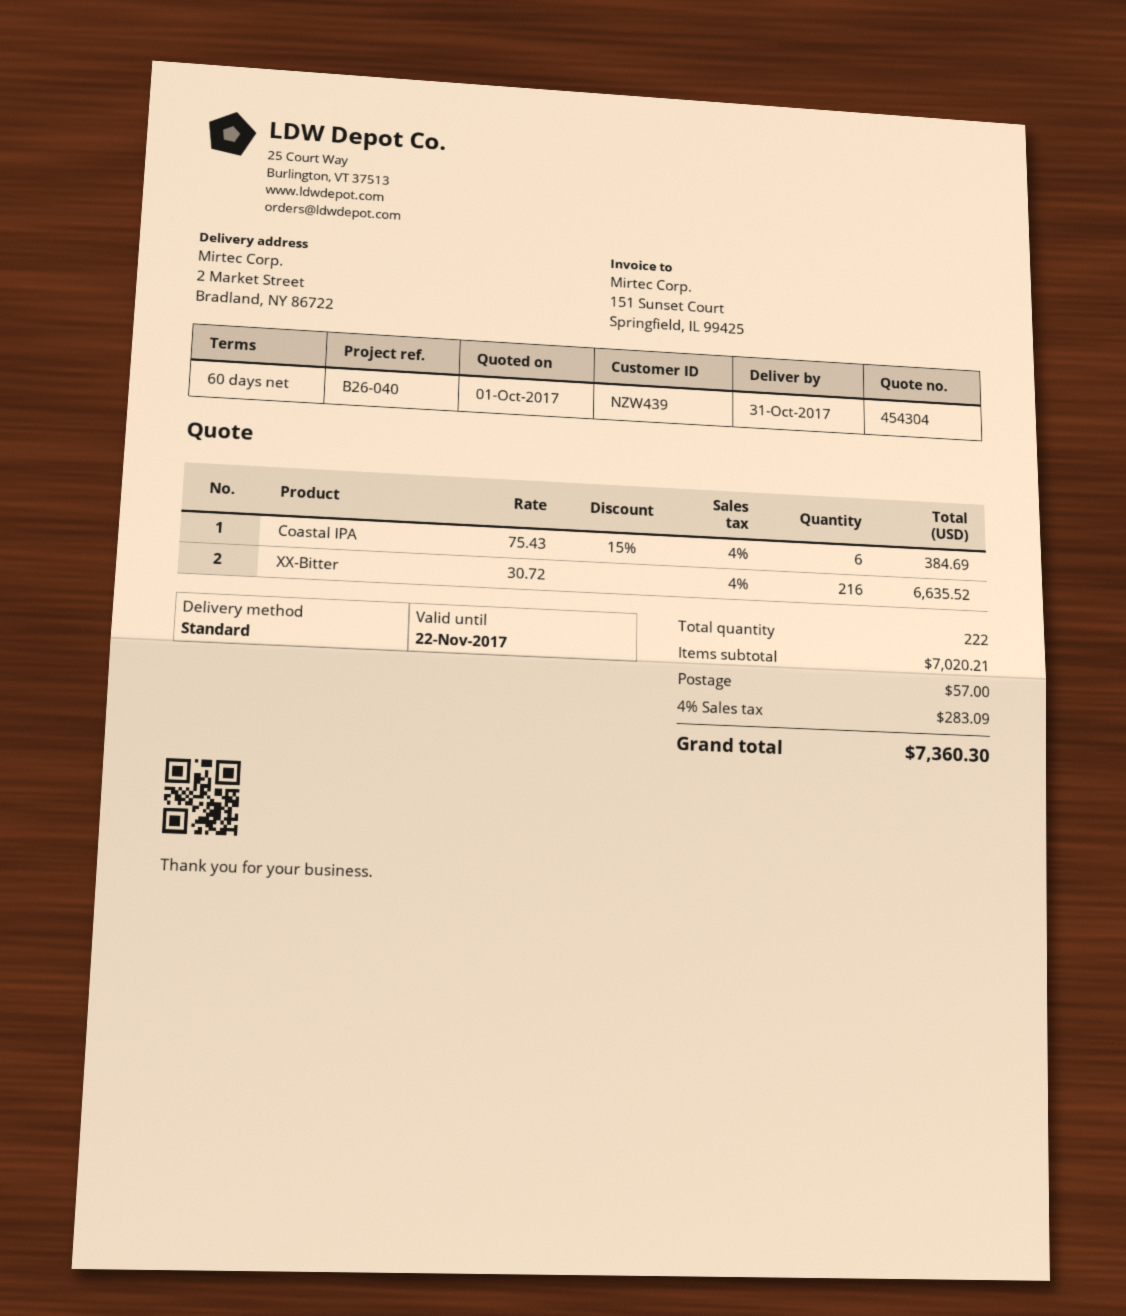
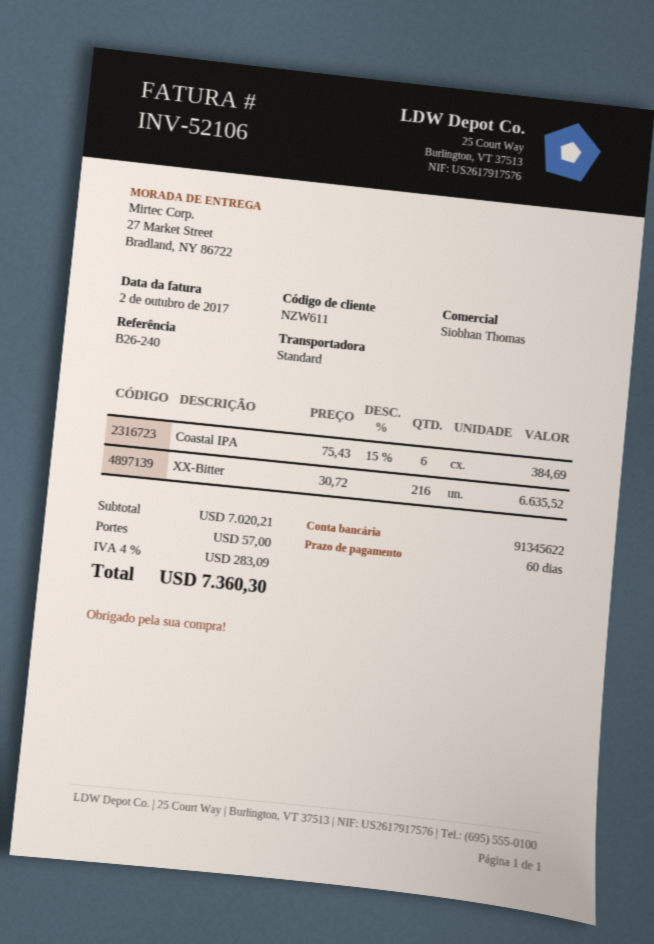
customer number: NZW439 -> NZW611
reference: B26-040 -> B26-240
ship to: 2 Market Street, Bradland, NY 86722 -> 27 Market Street, Bradland, NY 86722

